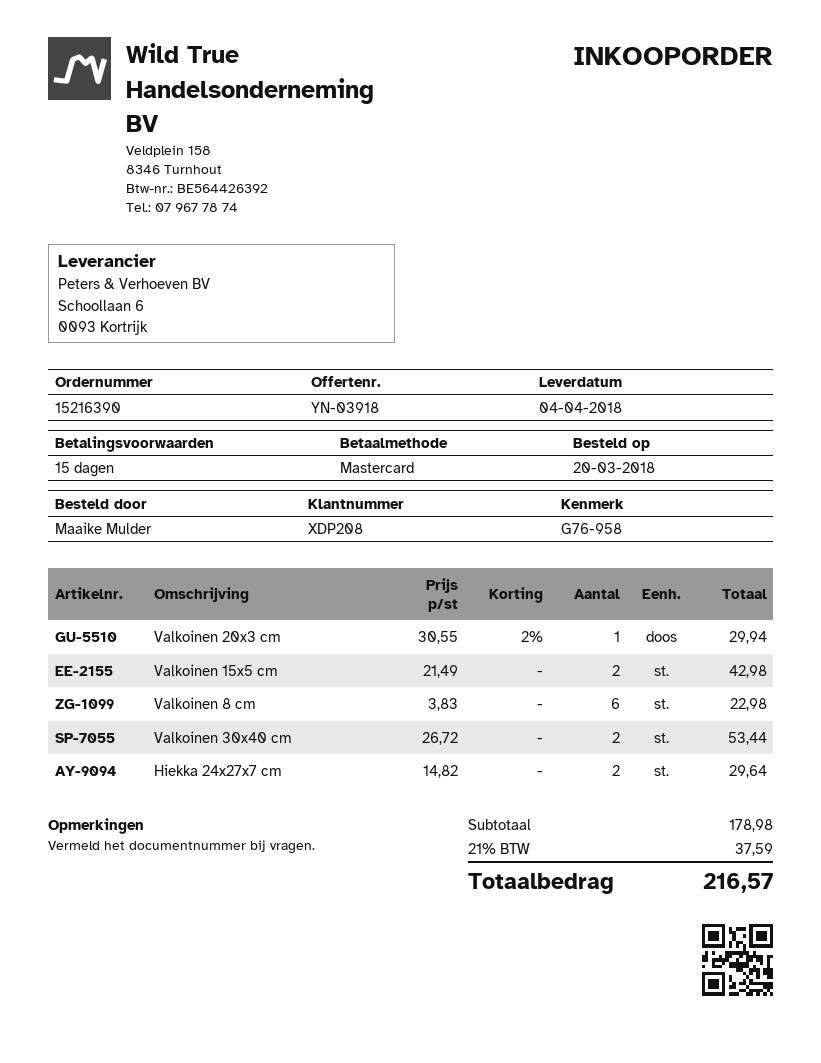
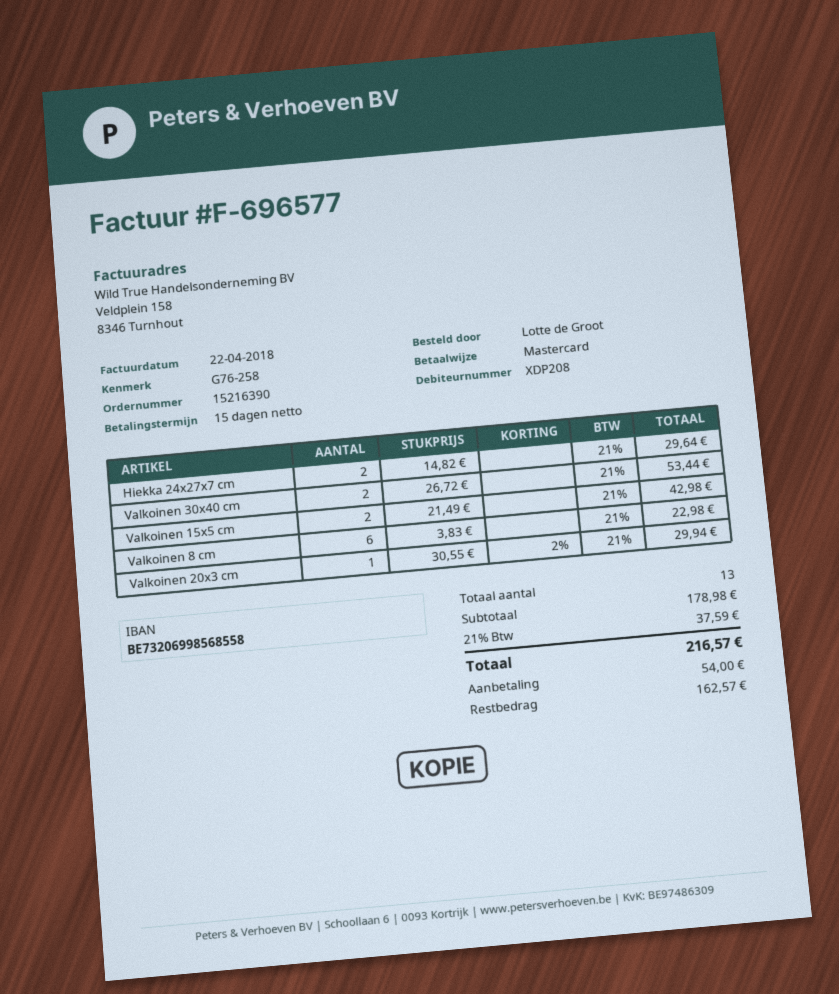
reference: G76-958 -> G76-258
ordered by: Maaike Mulder -> Lotte de Groot

